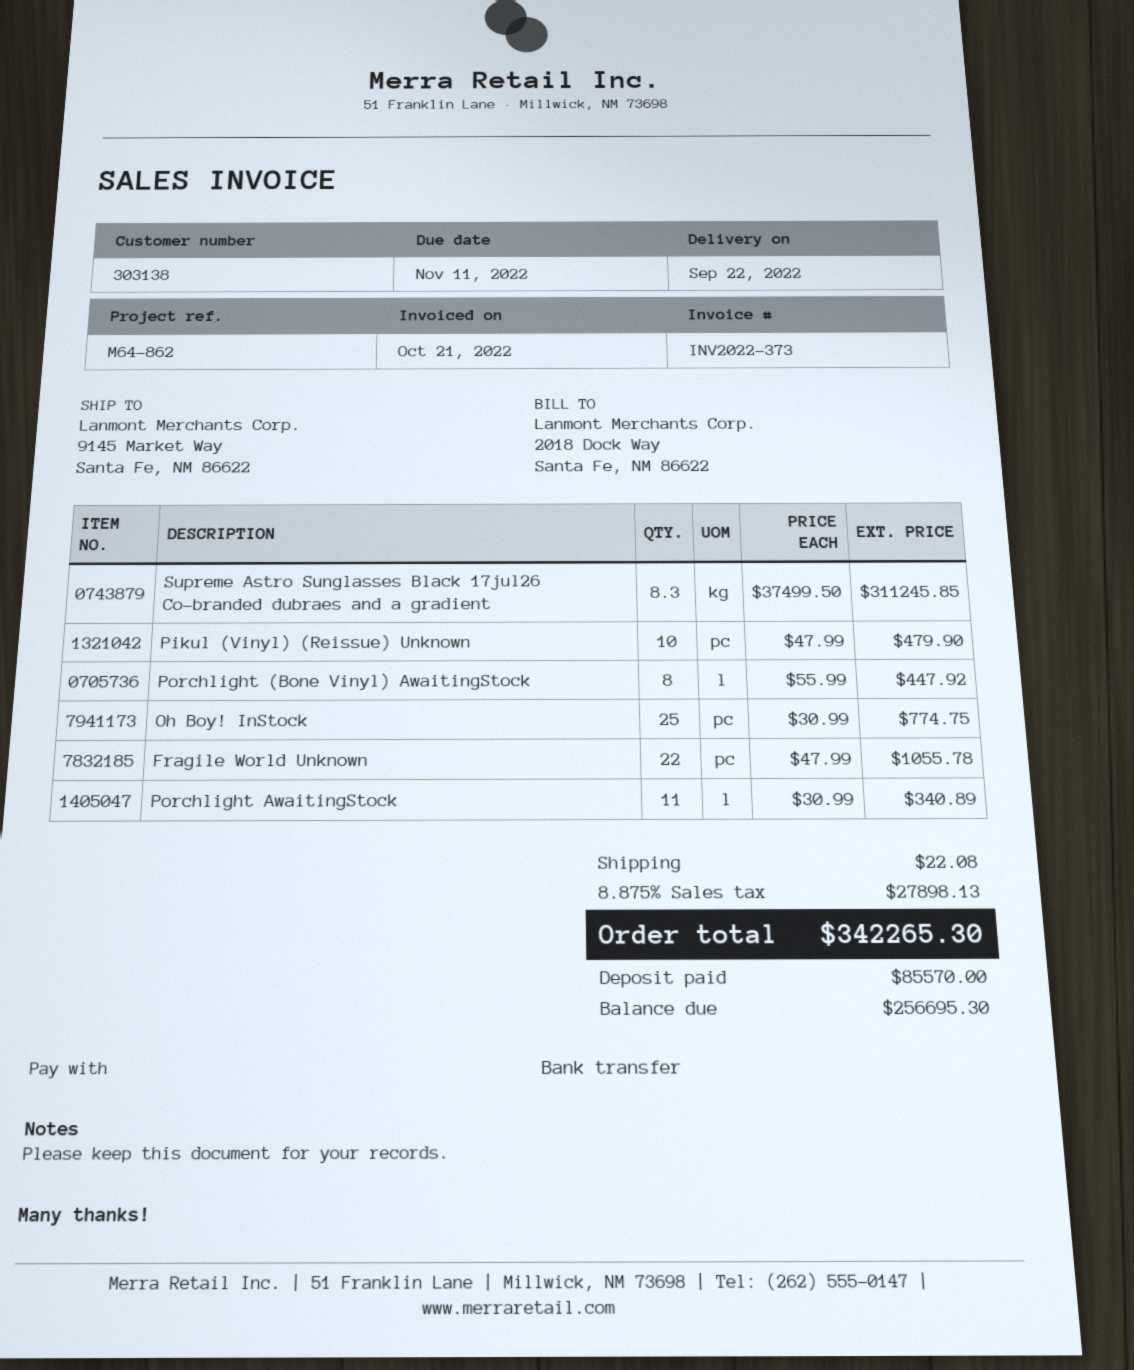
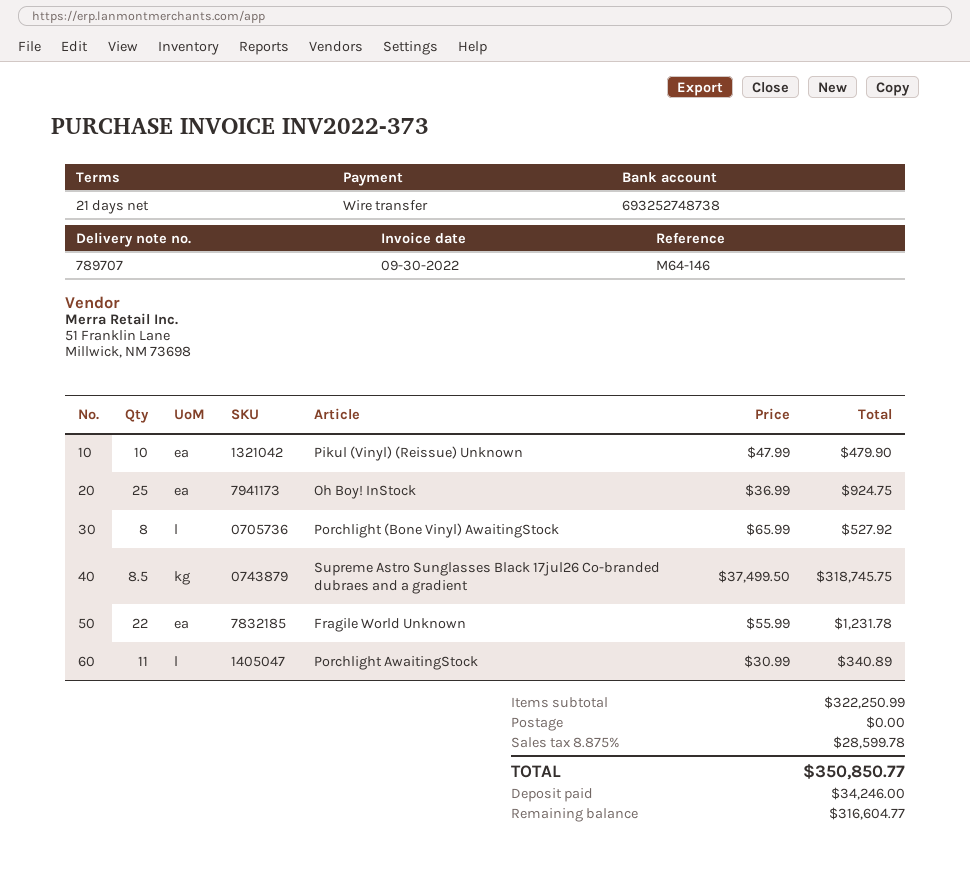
invoice date: 2022-10-21 -> 2022-09-30
reference: M64-862 -> M64-146
Supreme Astro Sunglasses Black 17jul26 Co-branded dubraes and a gradient: 8.3 x 37499.50 = 311245.85 -> 8.5 x 37499.50 = 318745.75
Porchlight (Bone Vinyl) AwaitingStock: 8 x 55.99 = 447.92 -> 8 x 65.99 = 527.92
Oh Boy! InStock: 25 x 30.99 = 774.75 -> 25 x 36.99 = 924.75
Fragile World Unknown: 22 x 47.99 = 1055.78 -> 22 x 55.99 = 1231.78
shipping: 22.08 -> 0.00
tax: 8.875% = 27898.13 -> 8.875% = 28599.78
total: 342265.30 -> 350850.77
deposit: 85570.00 -> 34246.00
balance: 256695.30 -> 316604.77

